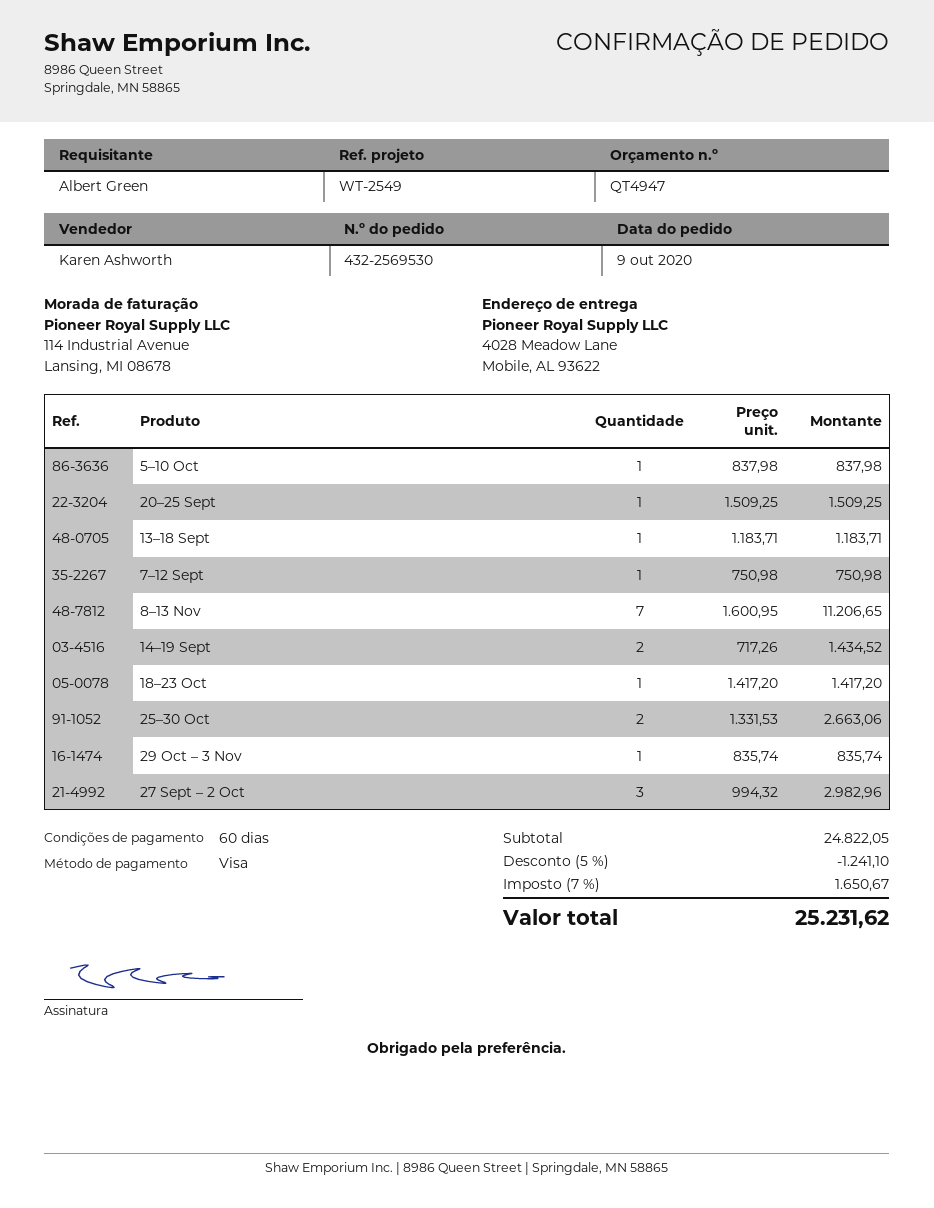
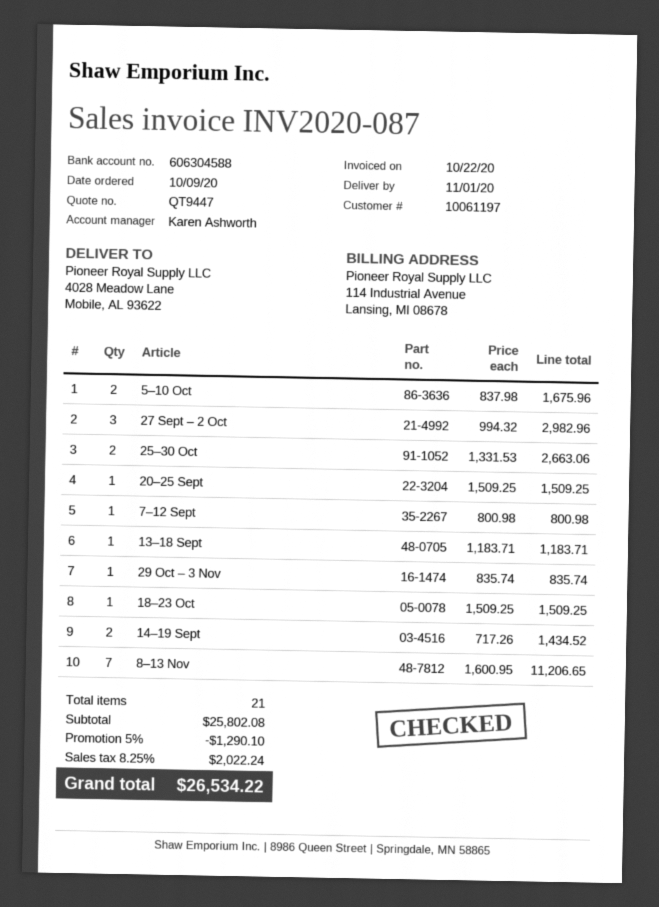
quote number: QT4947 -> QT9447
5–10 Oct: 1 x 837.98 = 837.98 -> 2 x 837.98 = 1675.96
7–12 Sept: 1 x 750.98 = 750.98 -> 1 x 800.98 = 800.98
18–23 Oct: 1 x 1417.20 = 1417.20 -> 1 x 1509.25 = 1509.25
subtotal: 24822.05 -> 25802.08
discount: 5% = 1241.10 -> 5% = 1290.10
tax: 7% = 1650.67 -> 8.25% = 2022.24
total: 25231.62 -> 26534.22

